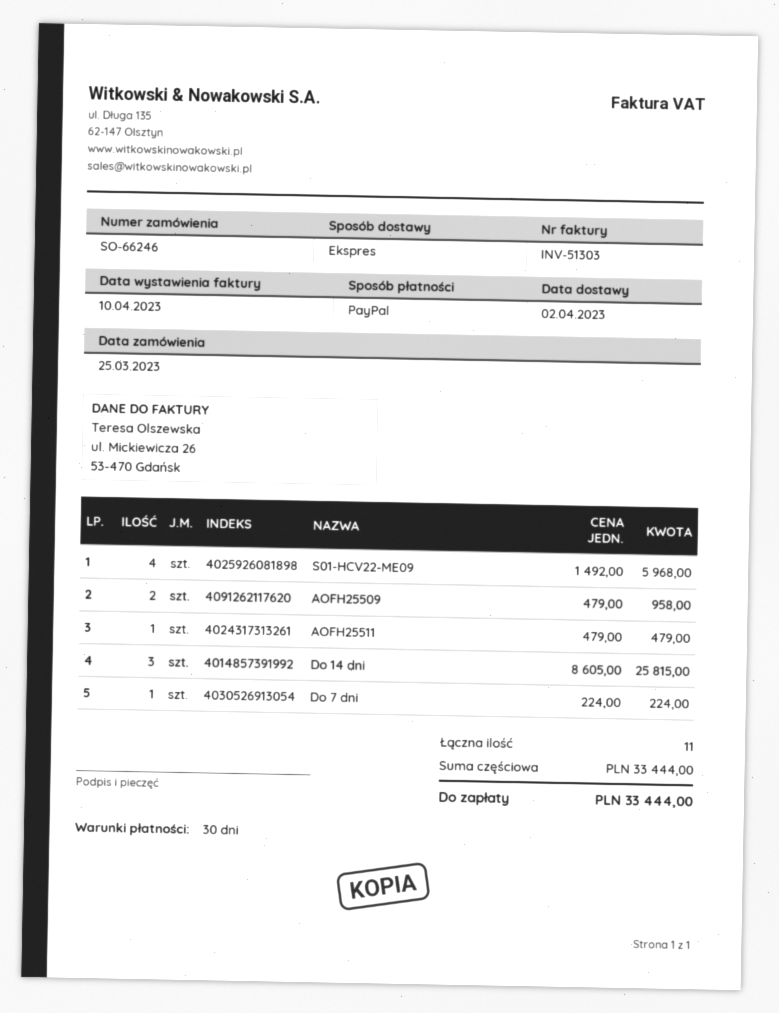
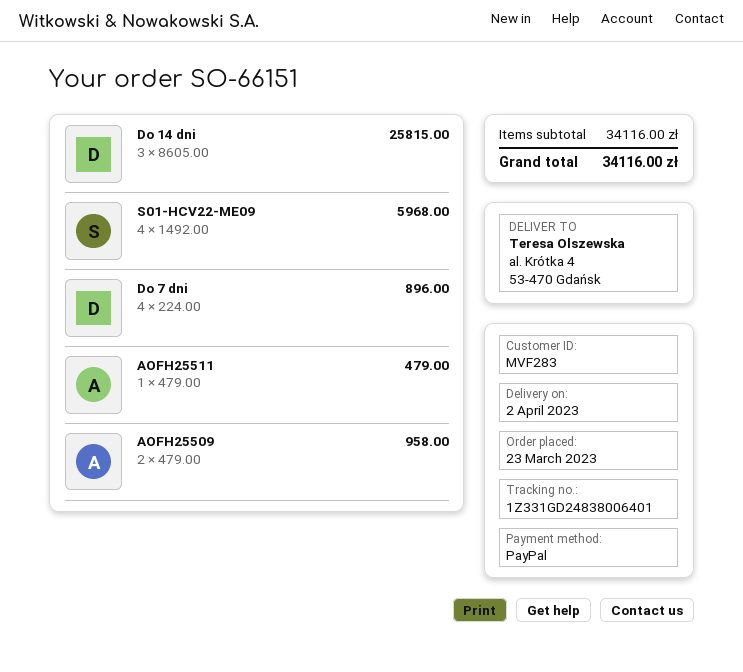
order number: SO-66246 -> SO-66151
order date: 2023-03-25 -> 2023-03-23
Do 7 dni: 1 x 224.00 = 224.00 -> 4 x 224.00 = 896.00
subtotal: 33444.00 -> 34116.00
total: 33444.00 -> 34116.00

